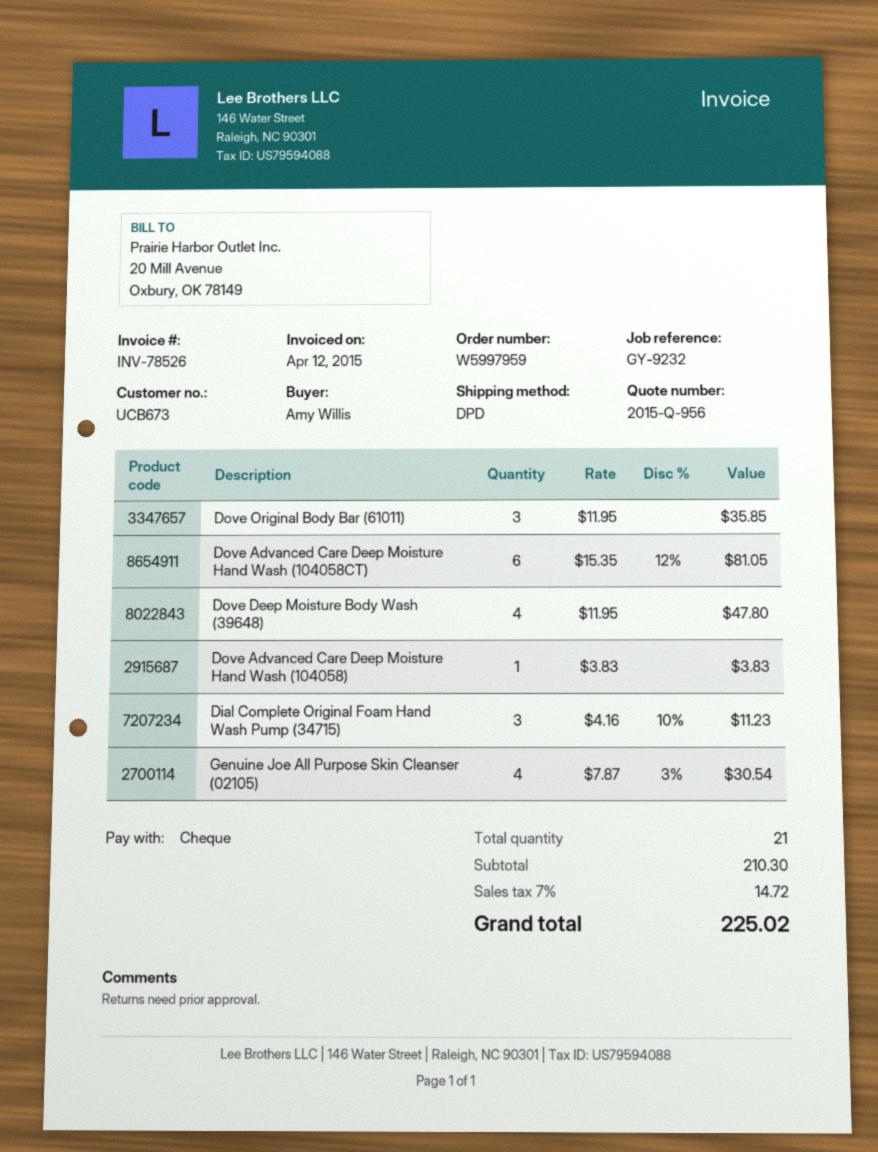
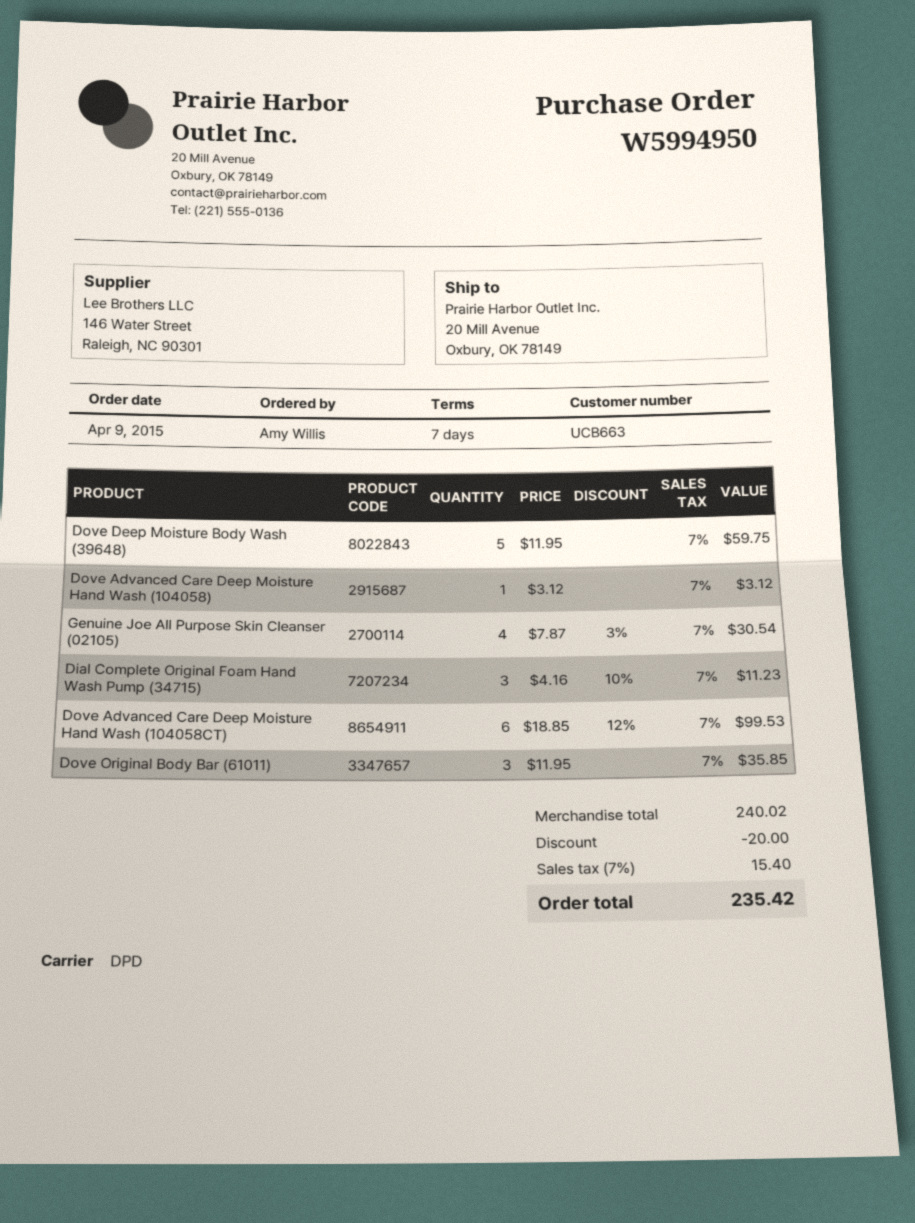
order number: W5997959 -> W5994950
customer number: UCB673 -> UCB663
Dove Advanced Care Deep Moisture Hand Wash (104058CT): 6 x 15.35 - 12% = 81.05 -> 6 x 18.85 - 12% = 99.53
Dove Deep Moisture Body Wash (39648): 4 x 11.95 = 47.80 -> 5 x 11.95 = 59.75
Dove Advanced Care Deep Moisture Hand Wash (104058): 1 x 3.83 = 3.83 -> 1 x 3.12 = 3.12
subtotal: 210.30 -> 240.02
discount: none -> 20.00
tax: 7% = 14.72 -> 7% = 15.40
total: 225.02 -> 235.42

